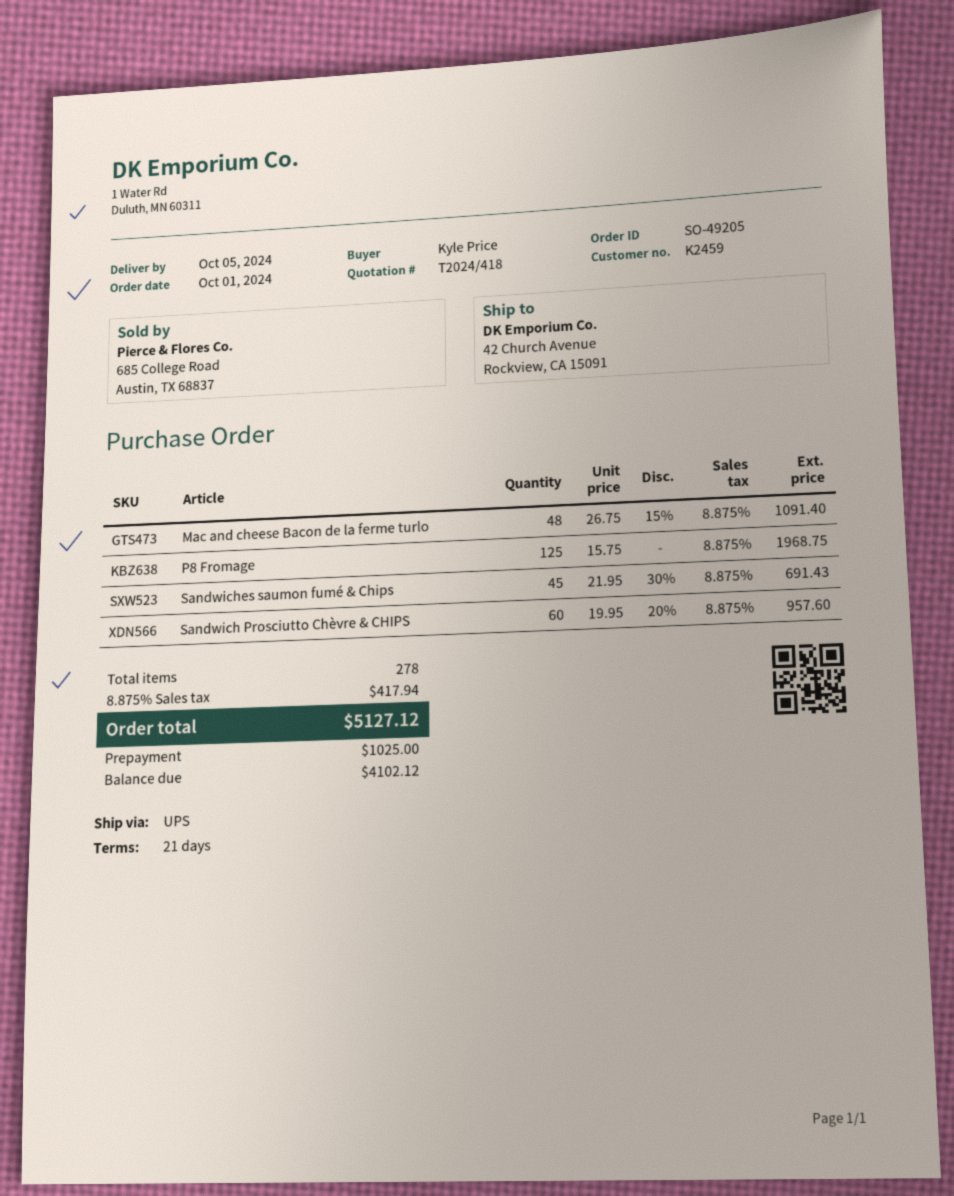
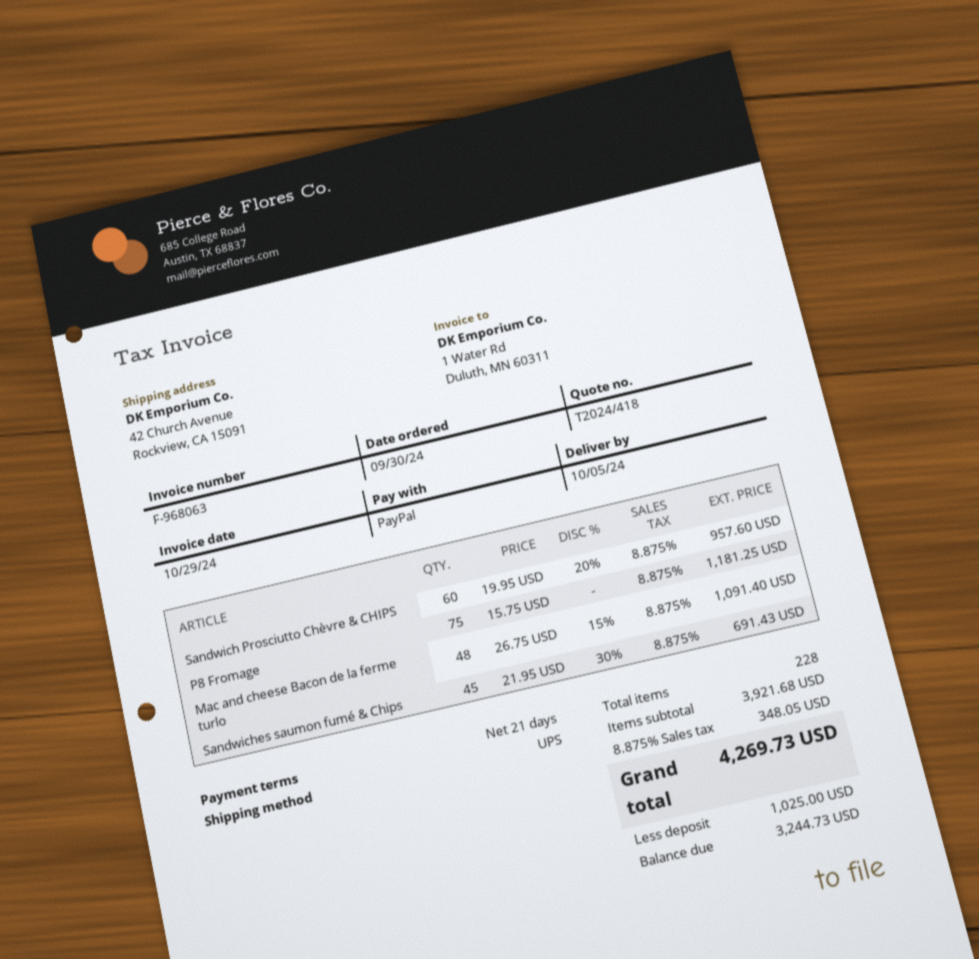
order date: 2024-10-01 -> 2024-09-30
P8 Fromage: 125 x 15.75 = 1968.75 -> 75 x 15.75 = 1181.25
total quantity: 278 -> 228
tax: 8.875% = 417.94 -> 8.875% = 348.05
total: 5127.12 -> 4269.73
balance: 4102.12 -> 3244.73

